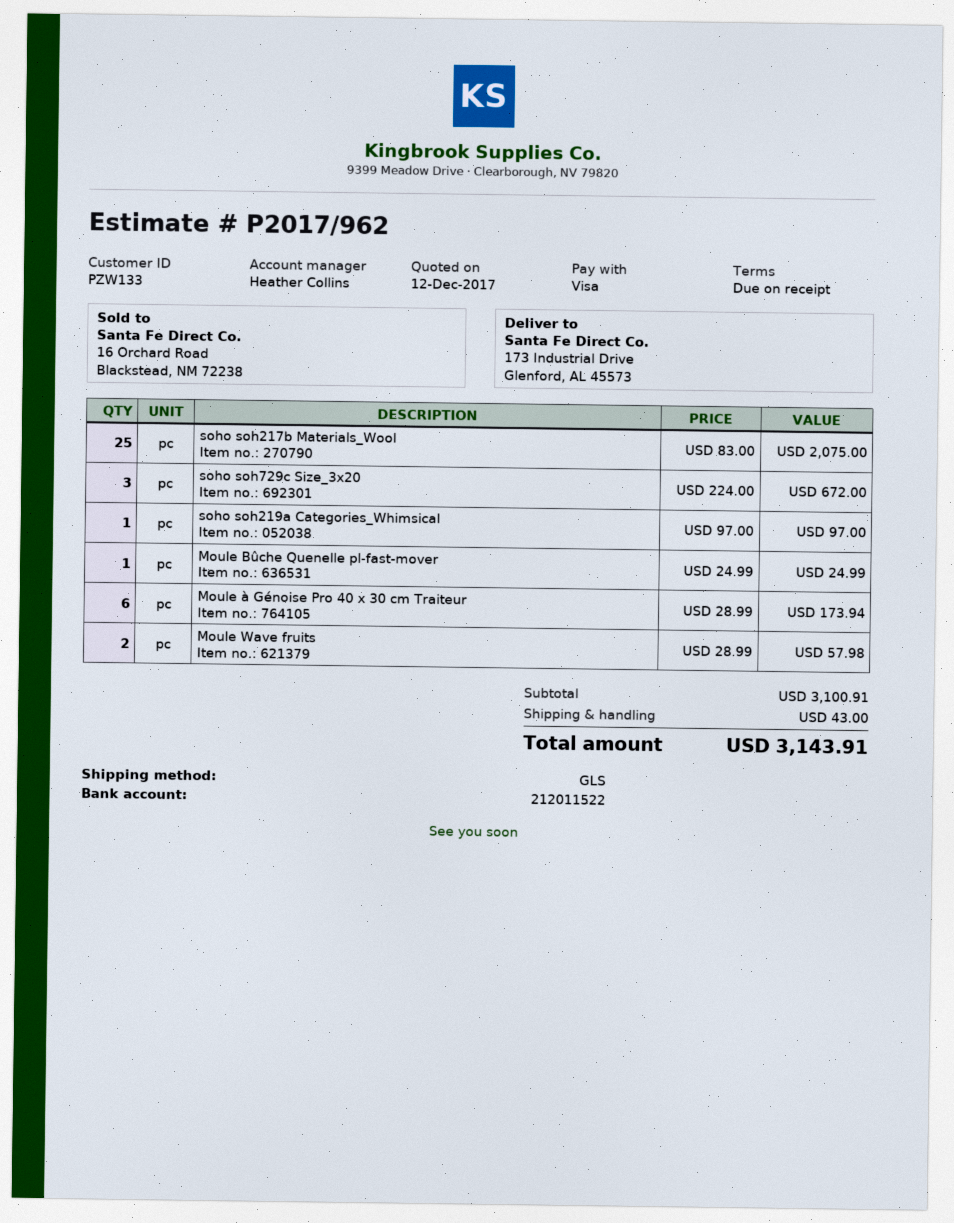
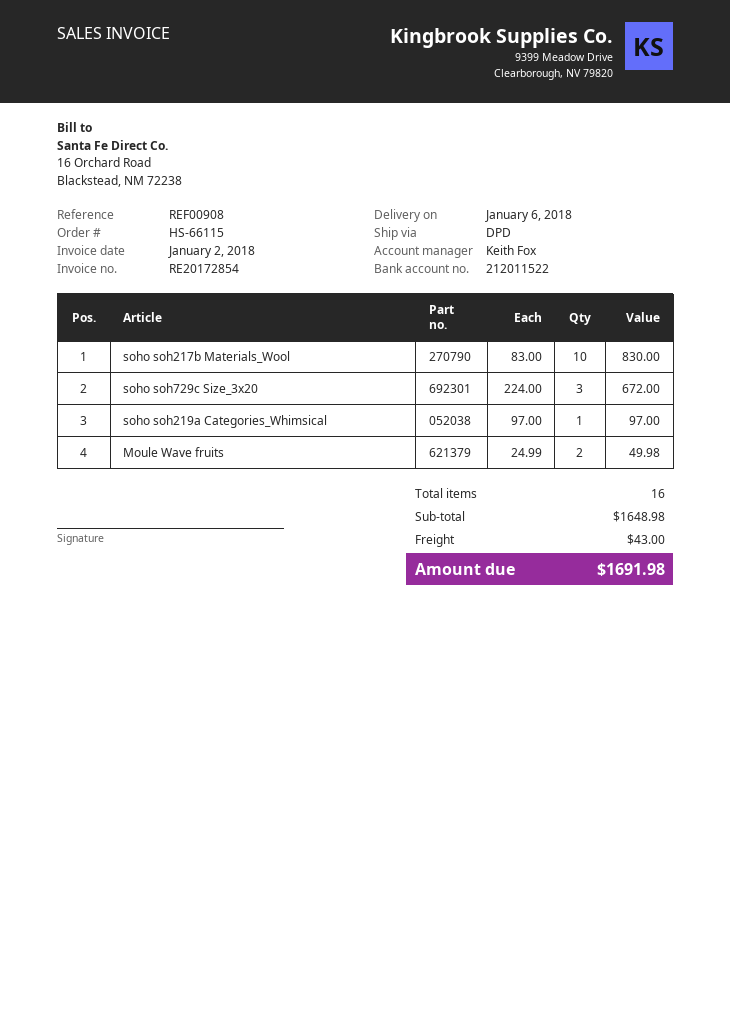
sales rep: Heather Collins -> Keith Fox
shipping method: GLS -> DPD
soho soh217b Materials_Wool: 25 x 83.00 = 2075.00 -> 10 x 83.00 = 830.00
Moule Bûche Quenelle pl-fast-mover: 1 x 24.99 = 24.99 -> none
Moule à Génoise Pro 40 x 30 cm Traiteur: 6 x 28.99 = 173.94 -> none
Moule Wave fruits: 2 x 28.99 = 57.98 -> 2 x 24.99 = 49.98
subtotal: 3100.91 -> 1648.98
total: 3143.91 -> 1691.98

